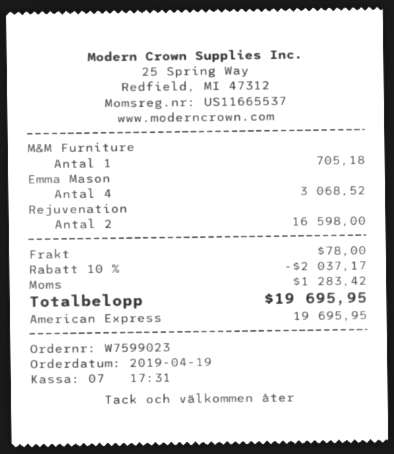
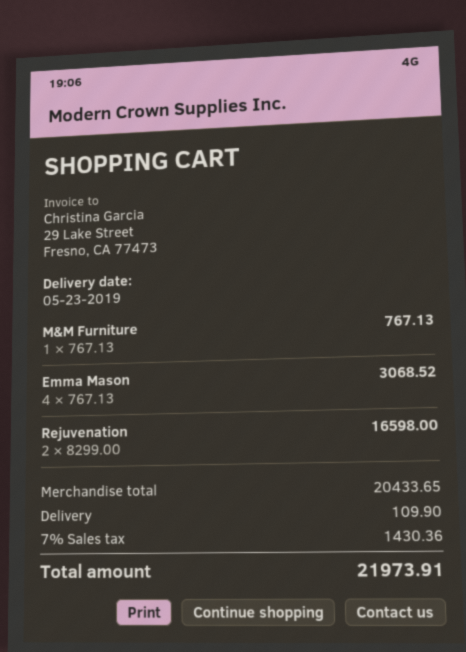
M&M Furniture: 1 for 705.18 -> 1 for 767.13
discount: 10% = 2037.17 -> none
shipping: 78.00 -> 109.90
tax: 1283.42 -> 1430.36
total: 19695.95 -> 21973.91

